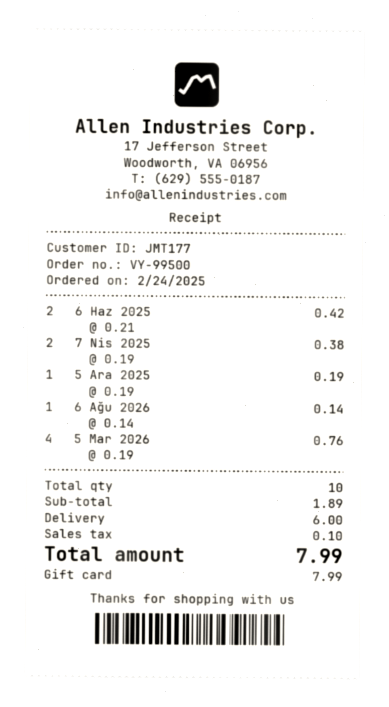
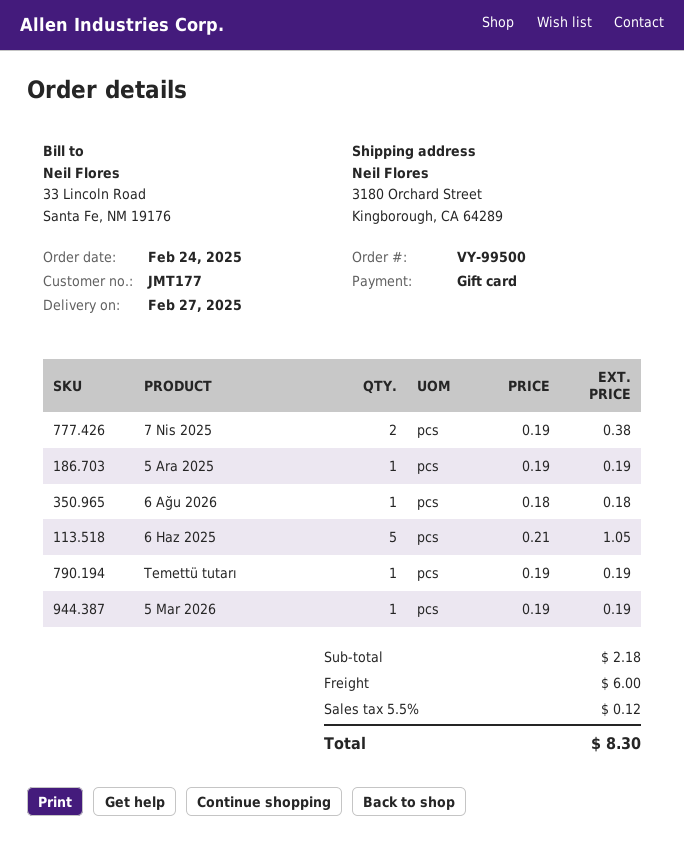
6 Haz 2025: 2 x 0.21 = 0.42 -> 5 x 0.21 = 1.05
6 Ağu 2026: 1 x 0.14 = 0.14 -> 1 x 0.18 = 0.18
5 Mar 2026: 4 x 0.19 = 0.76 -> 1 x 0.19 = 0.19
Temettü tutarı: none -> 1 x 0.19 = 0.19
subtotal: 1.89 -> 2.18
tax: 0.10 -> 0.12
total: 7.99 -> 8.30

